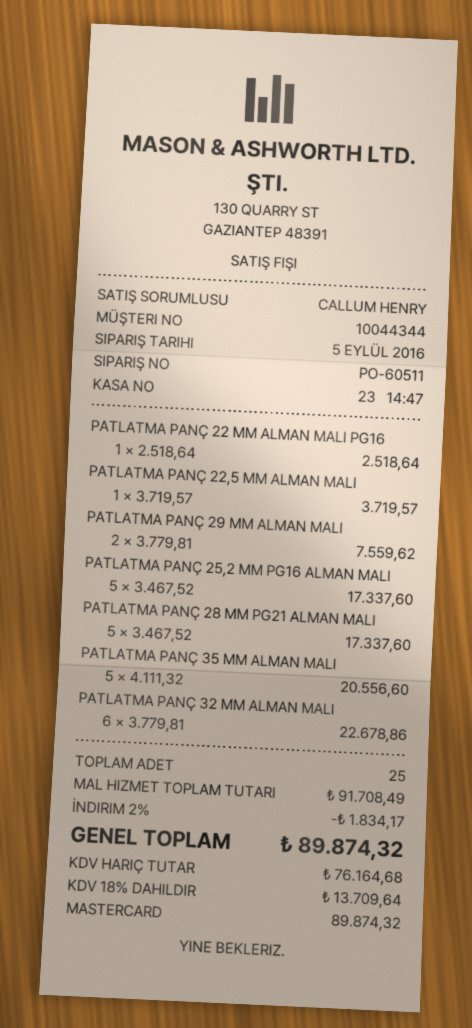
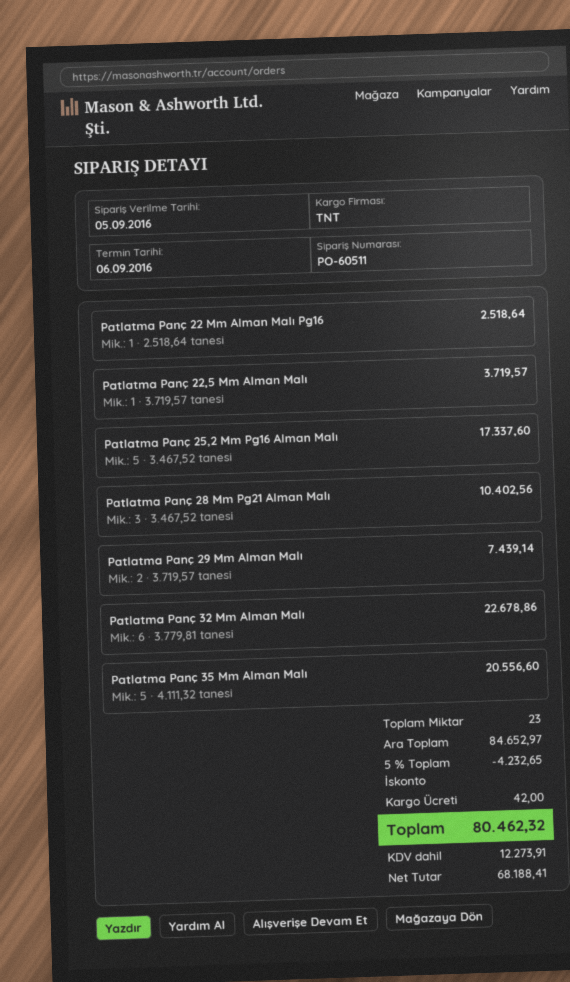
PATLATMA PANÇ 29 MM ALMAN MALI: 2 x 3779.81 = 7559.62 -> 2 x 3719.57 = 7439.14
PATLATMA PANÇ 28 MM PG21 ALMAN MALI: 5 x 3467.52 = 17337.60 -> 3 x 3467.52 = 10402.56
total quantity: 25 -> 23
subtotal: 91708.49 -> 84652.97
discount: 2% = 1834.17 -> 5% = 4232.65
shipping: none -> 42.00
net: 76164.68 -> 68188.41
tax: 13709.64 -> 12273.91
total: 89874.32 -> 80462.32

